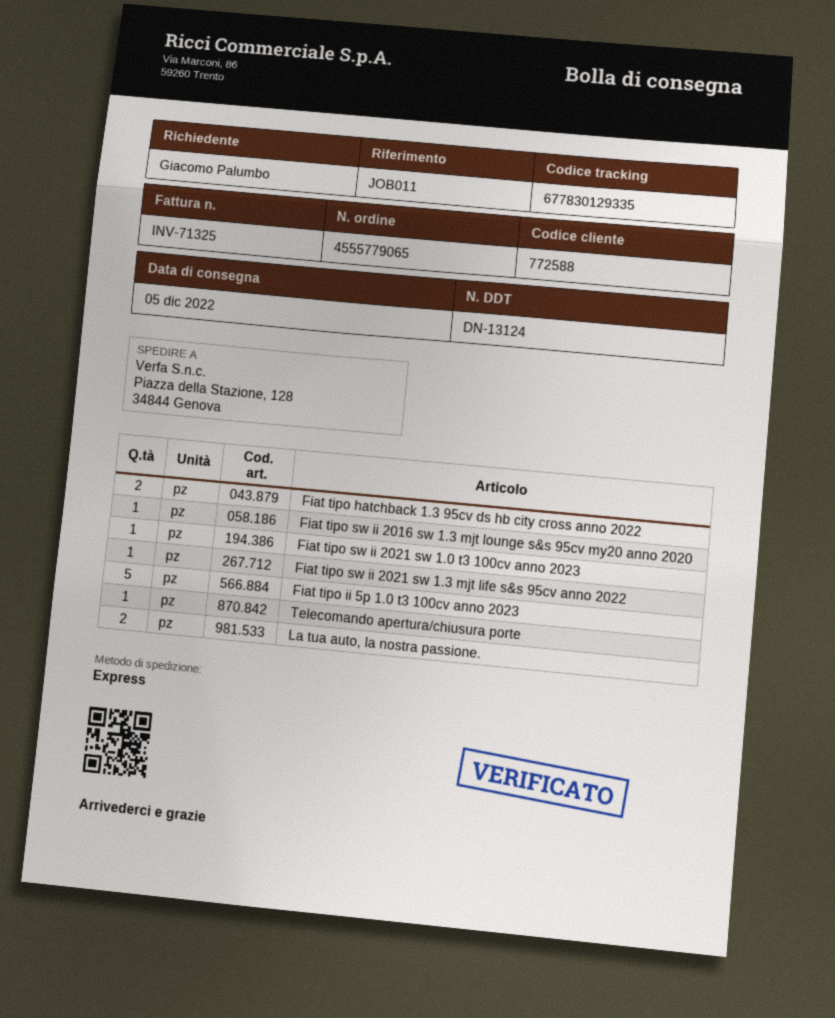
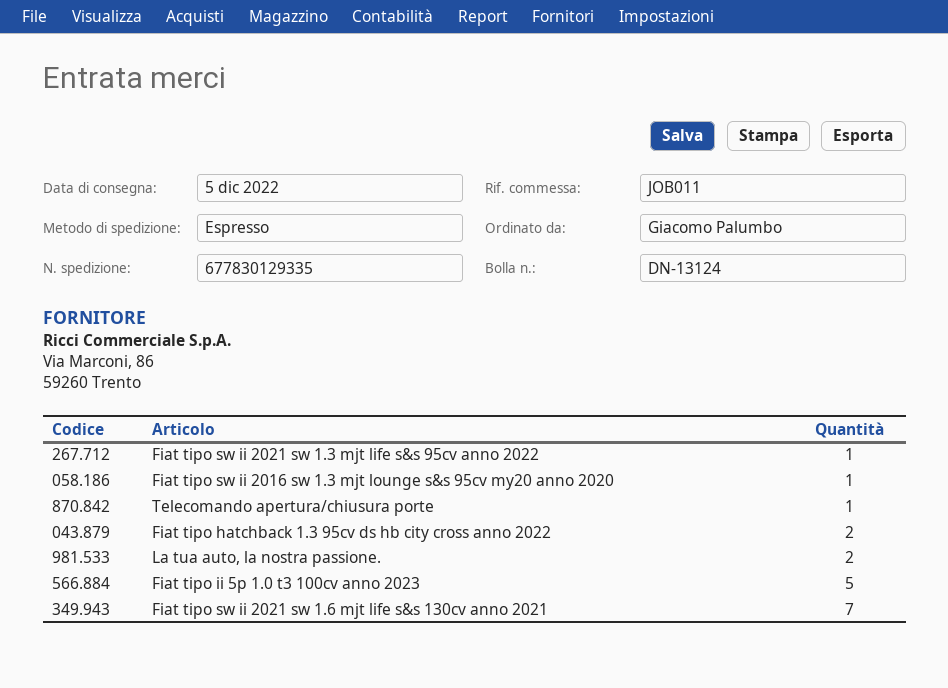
Fiat tipo sw ii 2021 sw 1.0 t3 100cv anno 2023: 1 -> none
Fiat tipo sw ii 2021 sw 1.6 mjt life s&s 130cv anno 2021: none -> 7

